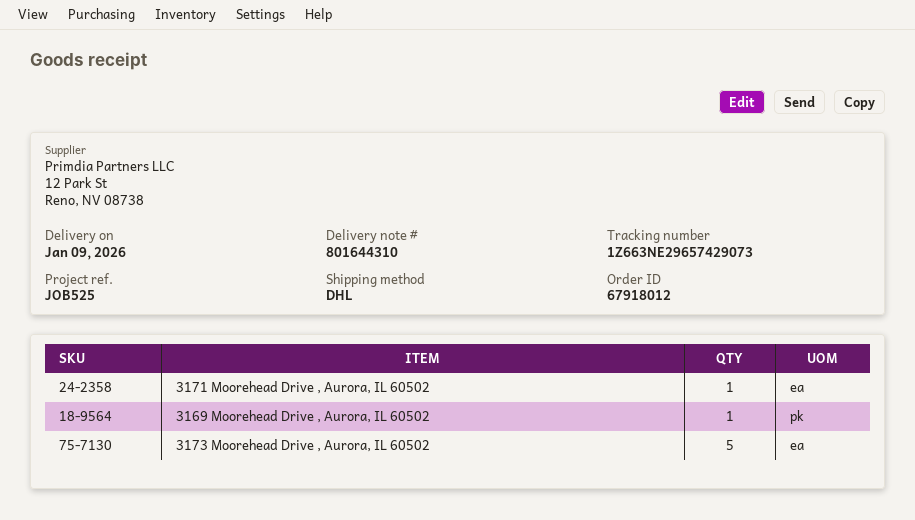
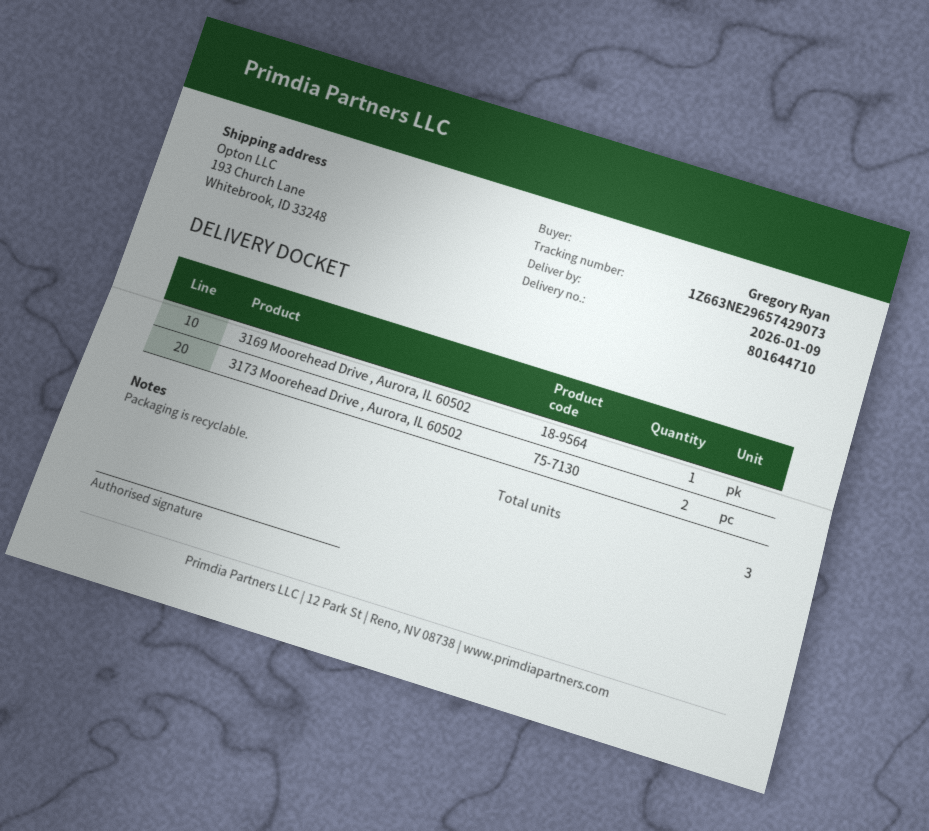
delivery note number: 801644310 -> 801644710
3171 Moorehead Drive , Aurora, IL 60502: 1 -> none
3173 Moorehead Drive , Aurora, IL 60502: 5 -> 2

